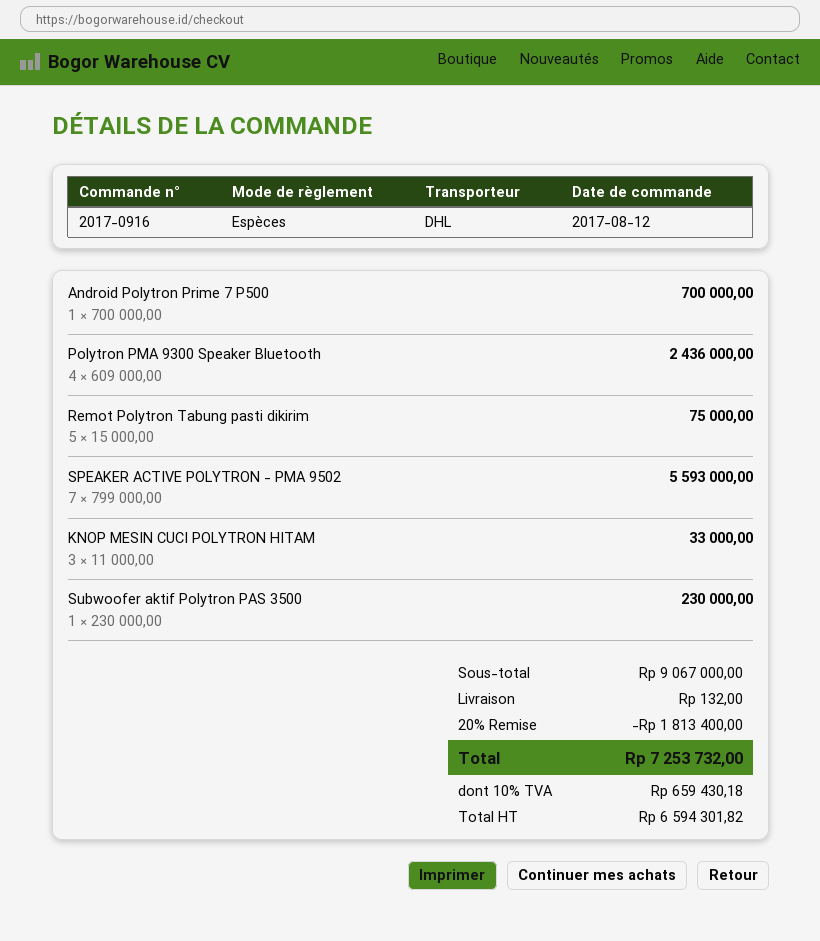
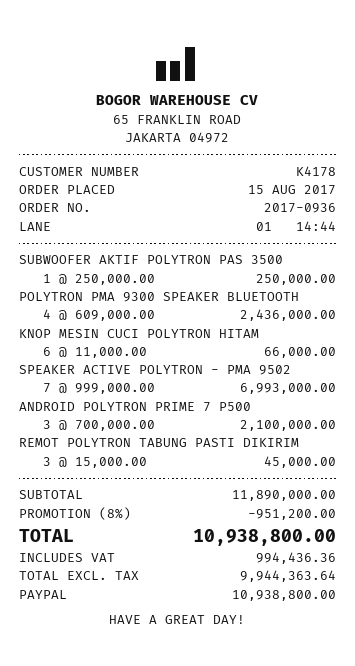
order number: 2017-0916 -> 2017-0936
order date: 2017-08-12 -> 2017-08-15
payment method: cash -> PayPal
Android Polytron Prime 7 P500: 1 x 700000.00 = 700000.00 -> 3 x 700000.00 = 2100000.00
Remot Polytron Tabung pasti dikirim: 5 x 15000.00 = 75000.00 -> 3 x 15000.00 = 45000.00
SPEAKER ACTIVE POLYTRON - PMA 9502: 7 x 799000.00 = 5593000.00 -> 7 x 999000.00 = 6993000.00
KNOP MESIN CUCI POLYTRON HITAM: 3 x 11000.00 = 33000.00 -> 6 x 11000.00 = 66000.00
Subwoofer aktif Polytron PAS 3500: 1 x 230000.00 = 230000.00 -> 1 x 250000.00 = 250000.00
subtotal: 9067000.00 -> 11890000.00
discount: 20% = 1813400.00 -> 8% = 951200.00
shipping: 132.00 -> none
net: 6594301.82 -> 9944363.64
tax: 659430.18 -> 994436.36
total: 7253732.00 -> 10938800.00

